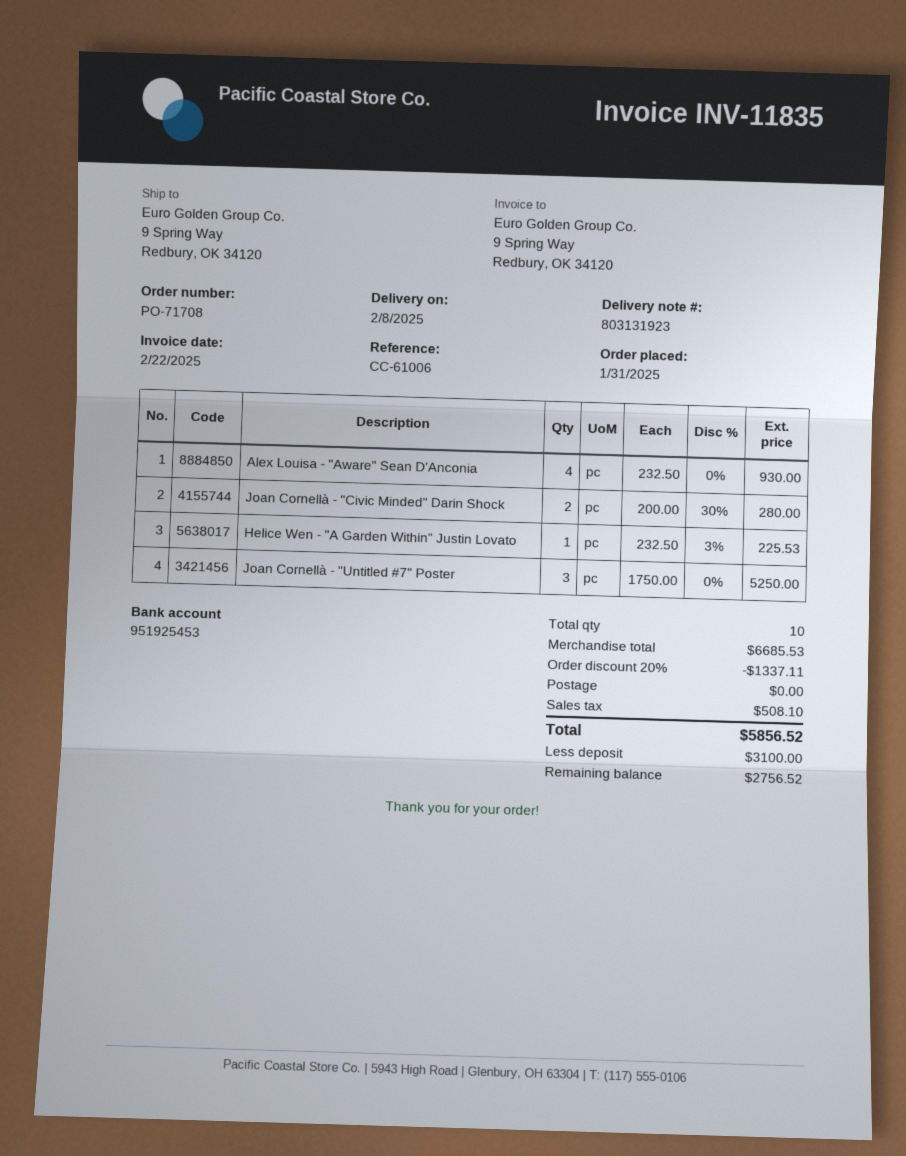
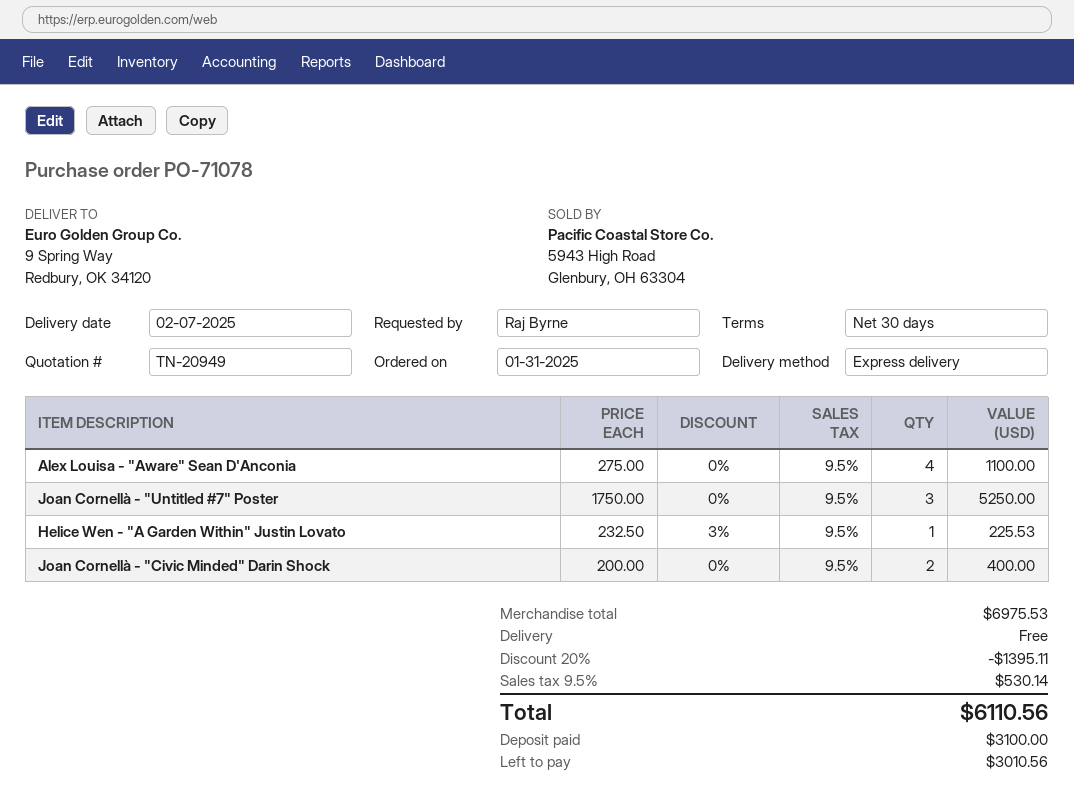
order number: PO-71708 -> PO-71078
delivery date: 2025-02-08 -> 2025-02-07
Alex Louisa - "Aware" Sean D'Anconia: 4 x 232.50 = 930.00 -> 4 x 275.00 = 1100.00
Joan Cornellà - "Civic Minded" Darin Shock: 2 x 200.00 - 30% = 280.00 -> 2 x 200.00 = 400.00
subtotal: 6685.53 -> 6975.53
discount: 20% = 1337.11 -> 20% = 1395.11
tax: 508.10 -> 530.14
total: 5856.52 -> 6110.56
balance: 2756.52 -> 3010.56

